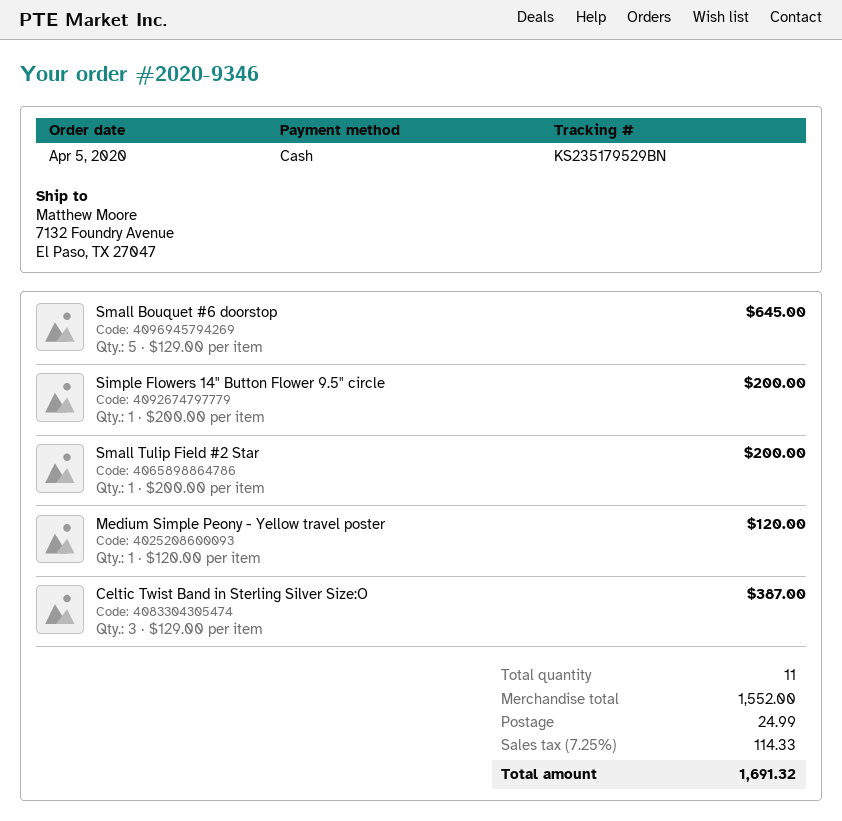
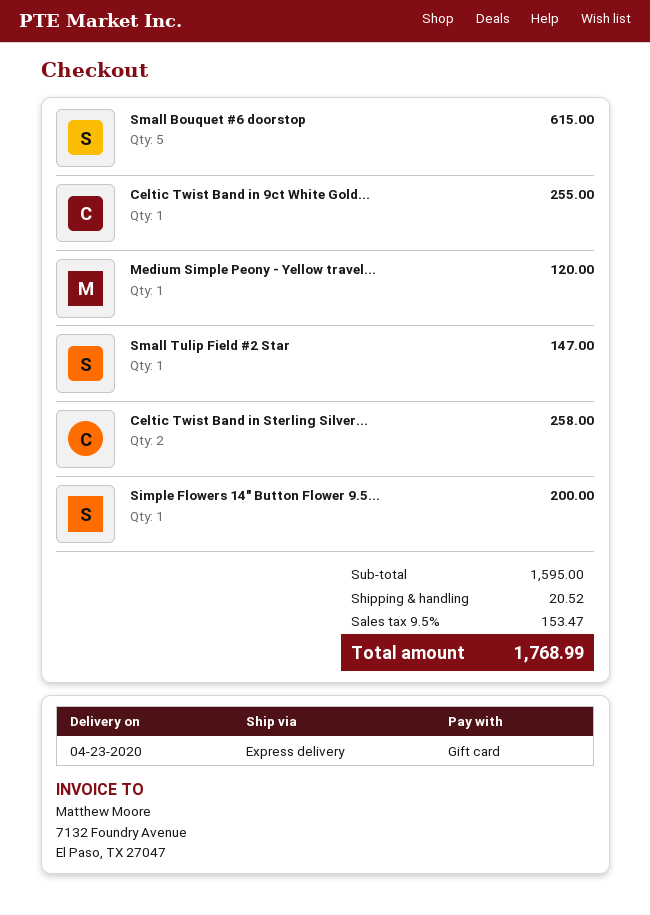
payment method: cash -> gift card
Small Bouquet #6 doorstop: 5 for 645.00 -> 5 for 615.00
Small Tulip Field #2 Star: 1 for 200.00 -> 1 for 147.00
Celtic Twist Band in Sterling Silver Size:O: 3 for 387.00 -> 2 for 258.00
Celtic Twist Band in 9ct White Gold...: none -> 1 for 255.00
subtotal: 1552.00 -> 1595.00
shipping: 24.99 -> 20.52
tax: 7.25% = 114.33 -> 9.5% = 153.47
total: 1691.32 -> 1768.99

